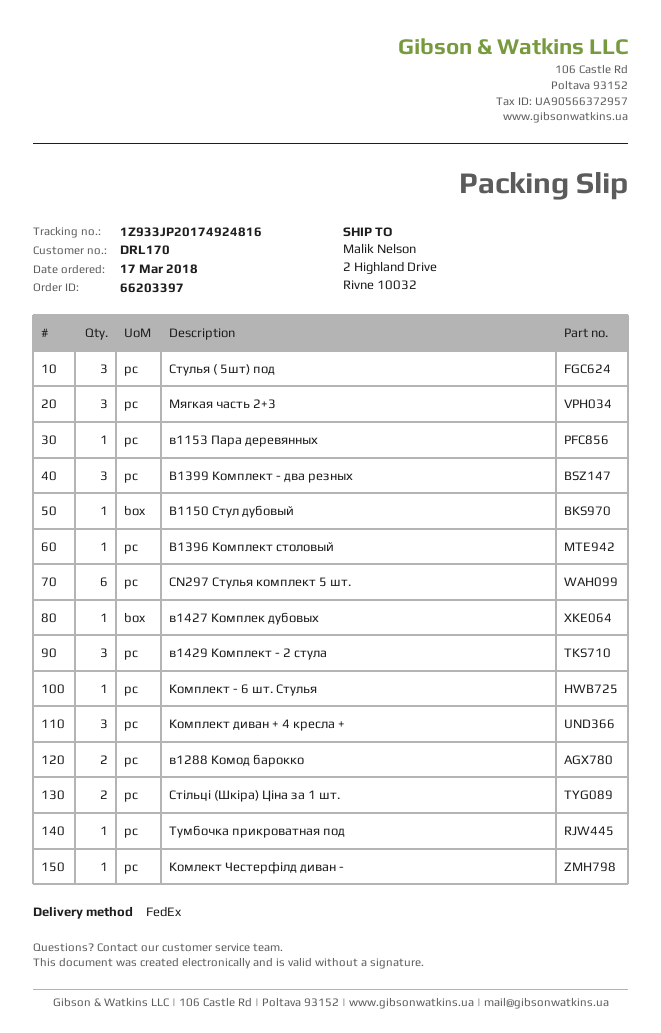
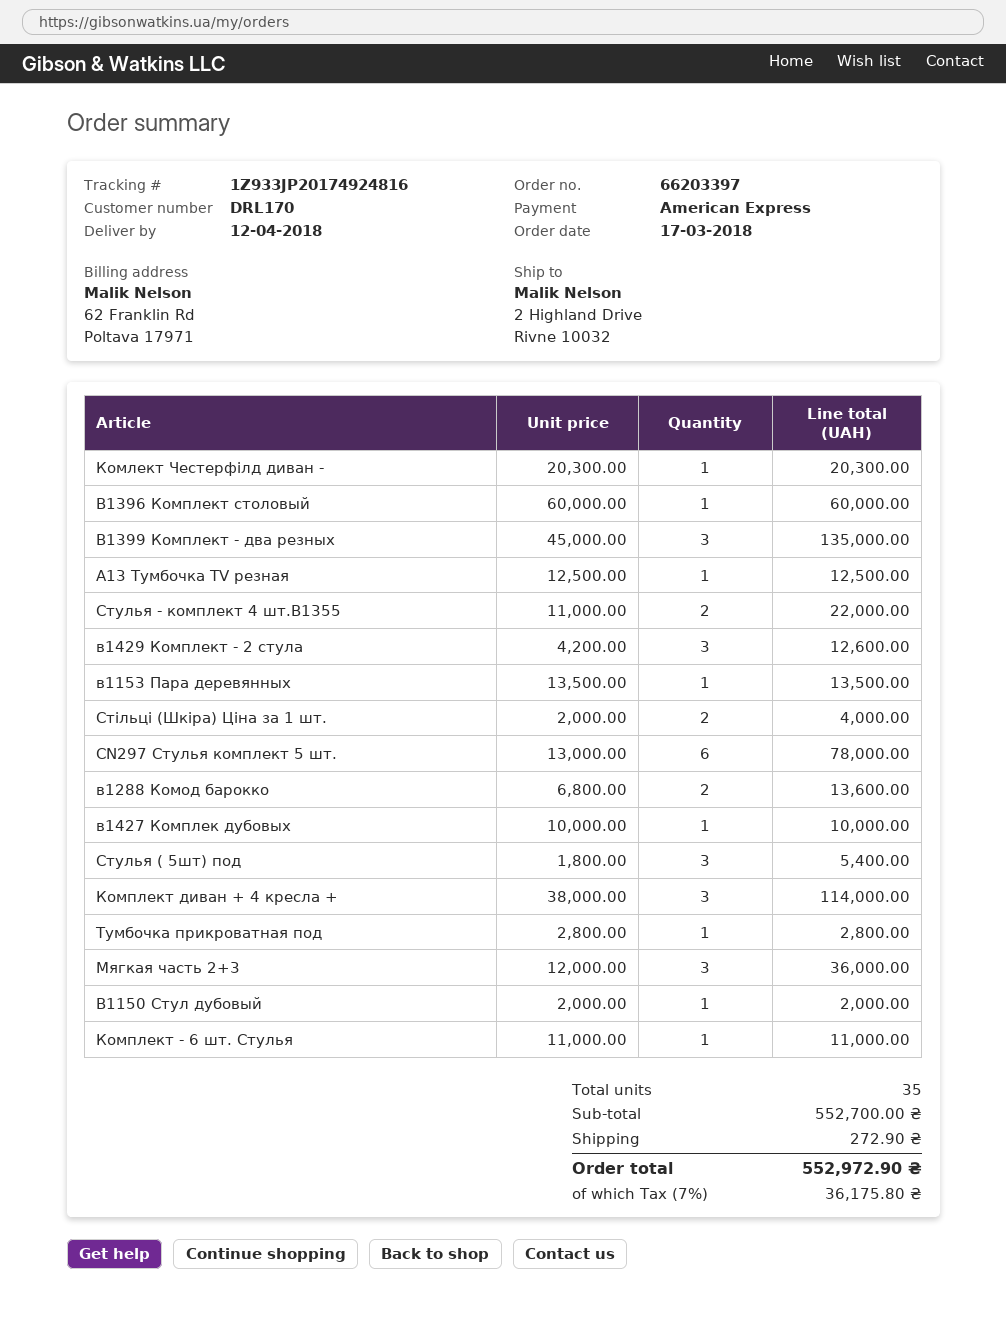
А13 Тумбочка TV резная: none -> 1
Стулья - комплект 4 шт.В1355: none -> 2

